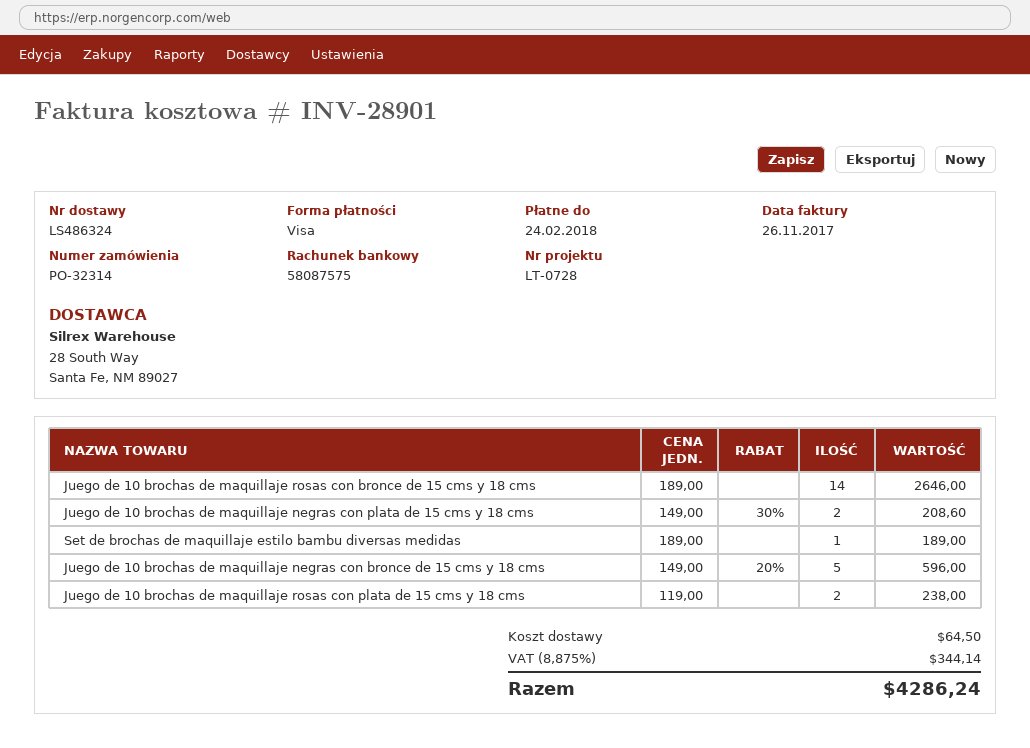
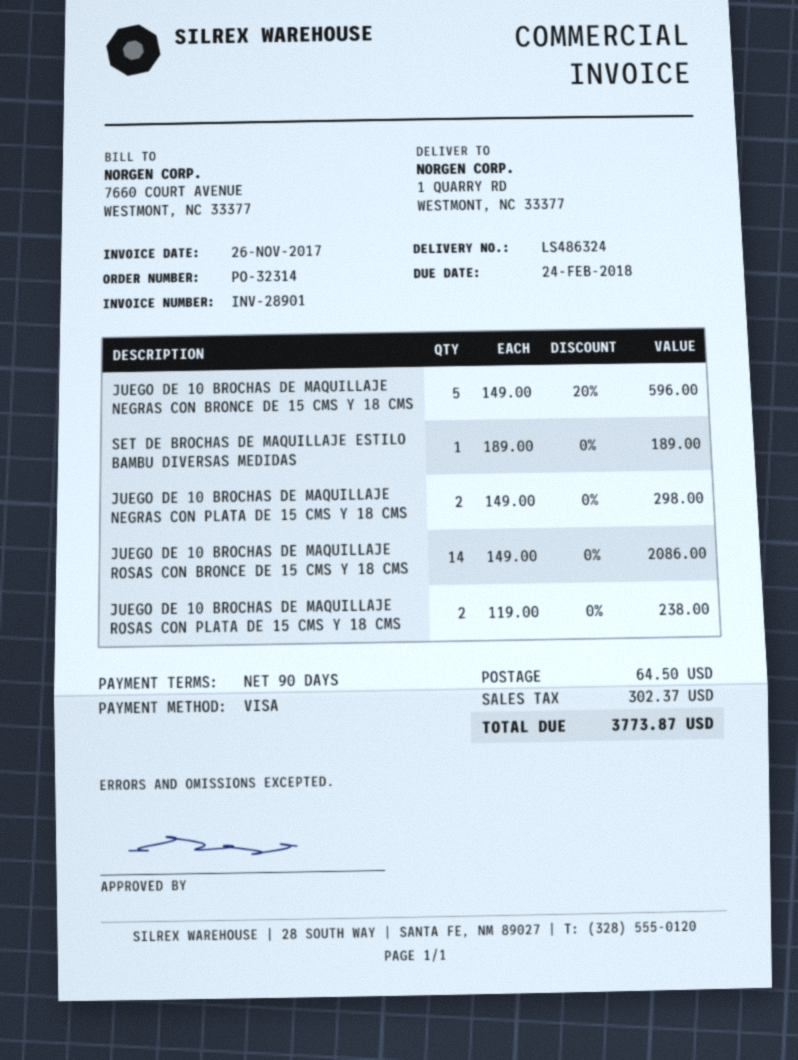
Juego de 10 brochas de maquillaje rosas con bronce de 15 cms y 18 cms: 14 x 189.00 = 2646.00 -> 14 x 149.00 = 2086.00
Juego de 10 brochas de maquillaje negras con plata de 15 cms y 18 cms: 2 x 149.00 - 30% = 208.60 -> 2 x 149.00 = 298.00
tax: 344.14 -> 302.37
total: 4286.24 -> 3773.87

